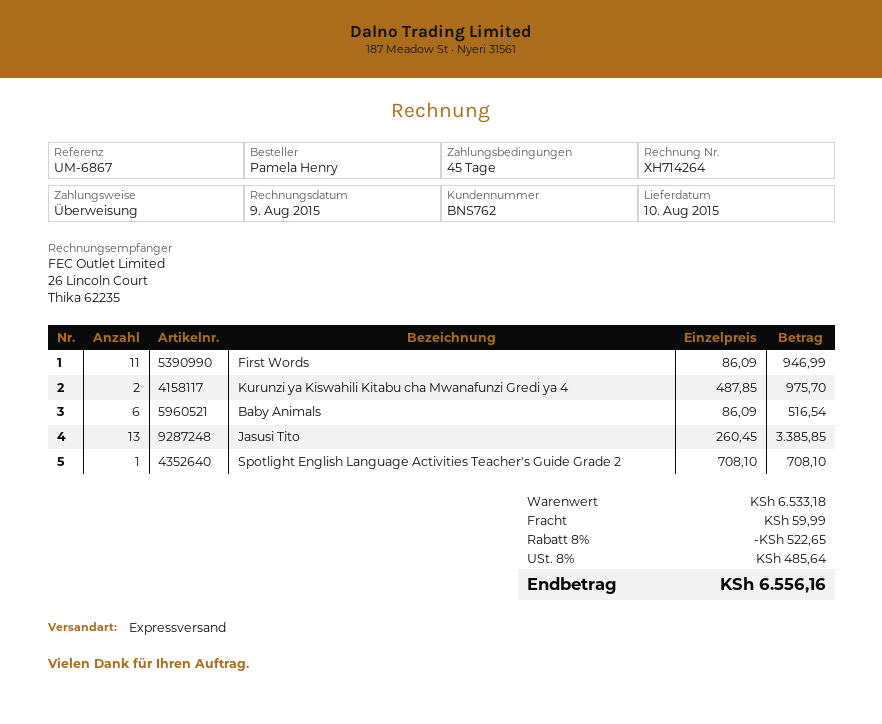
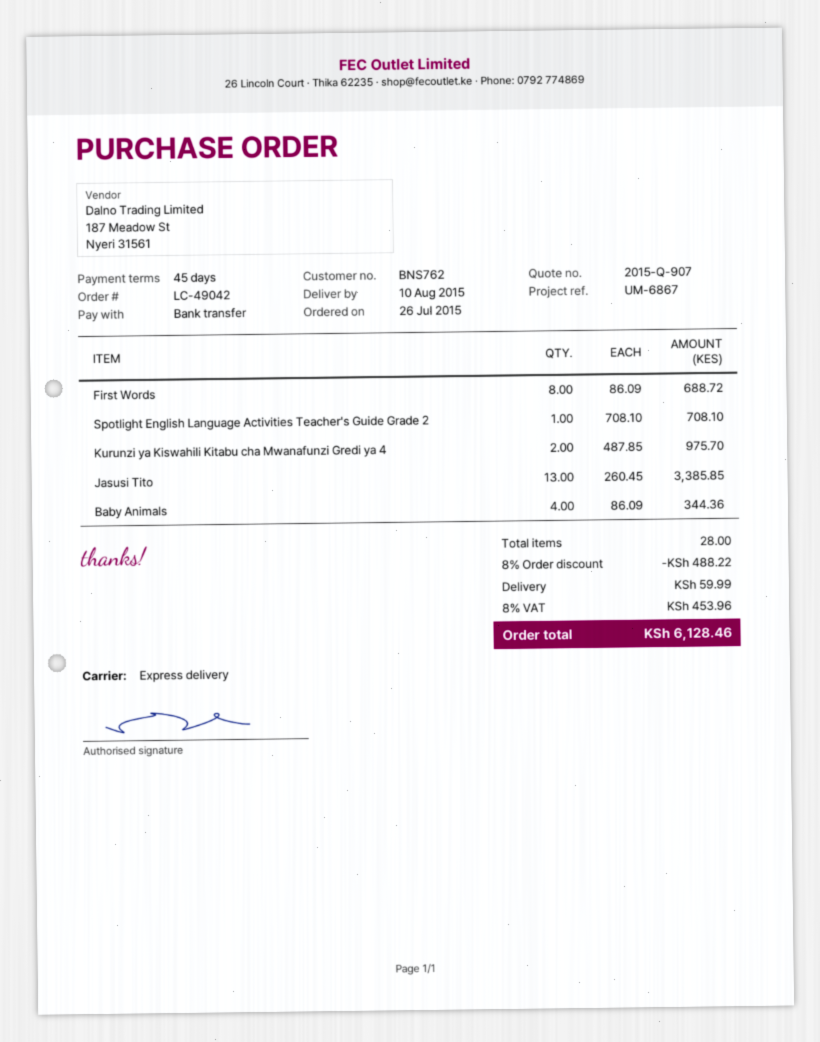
First Words: 11 x 86.09 = 946.99 -> 8 x 86.09 = 688.72
Baby Animals: 6 x 86.09 = 516.54 -> 4 x 86.09 = 344.36
discount: 8% = 522.65 -> 8% = 488.22
tax: 8% = 485.64 -> 8% = 453.96
total: 6556.16 -> 6128.46

